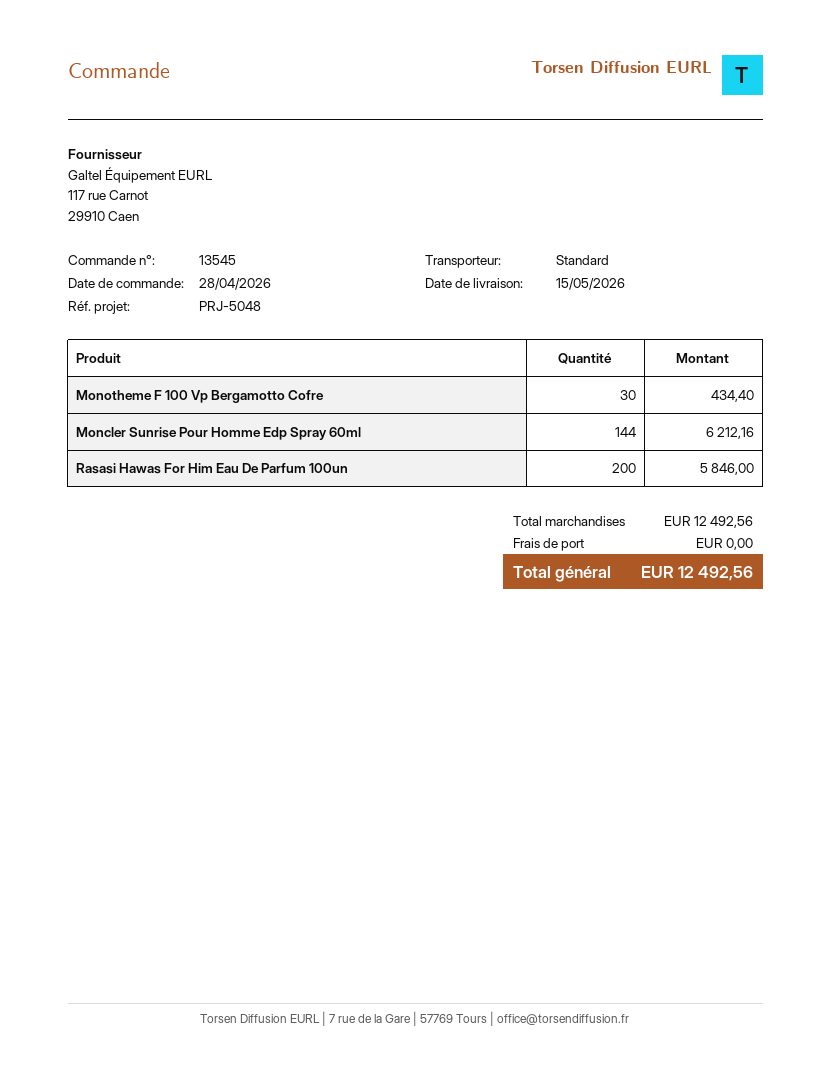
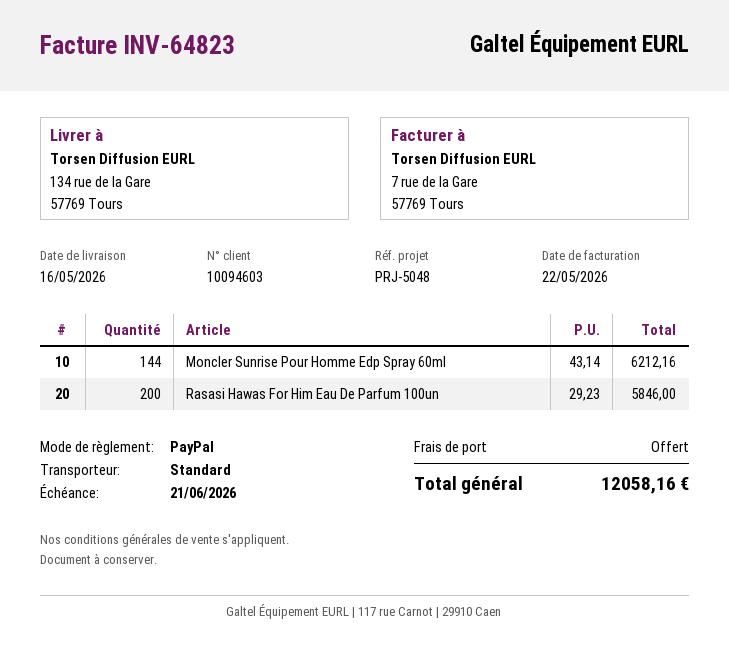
delivery date: 2026-05-15 -> 2026-05-16
Monotheme F 100 Vp Bergamotto Cofre: 30 for 434.40 -> none
total: 12492.56 -> 12058.16

